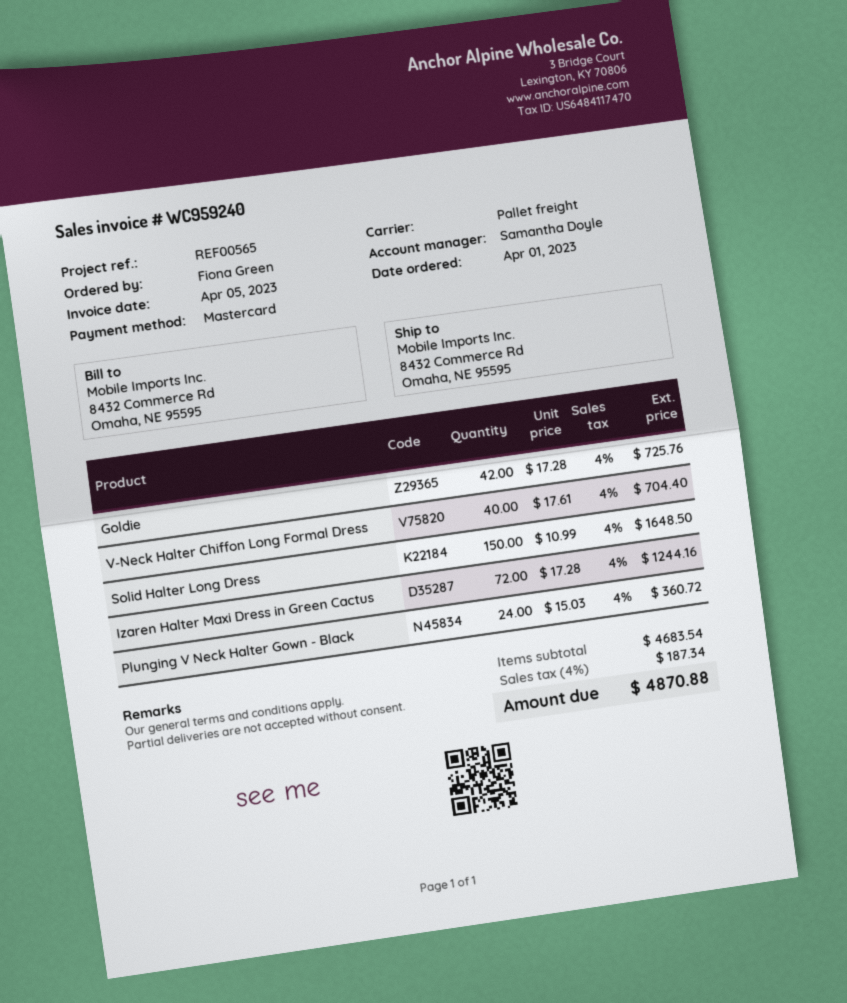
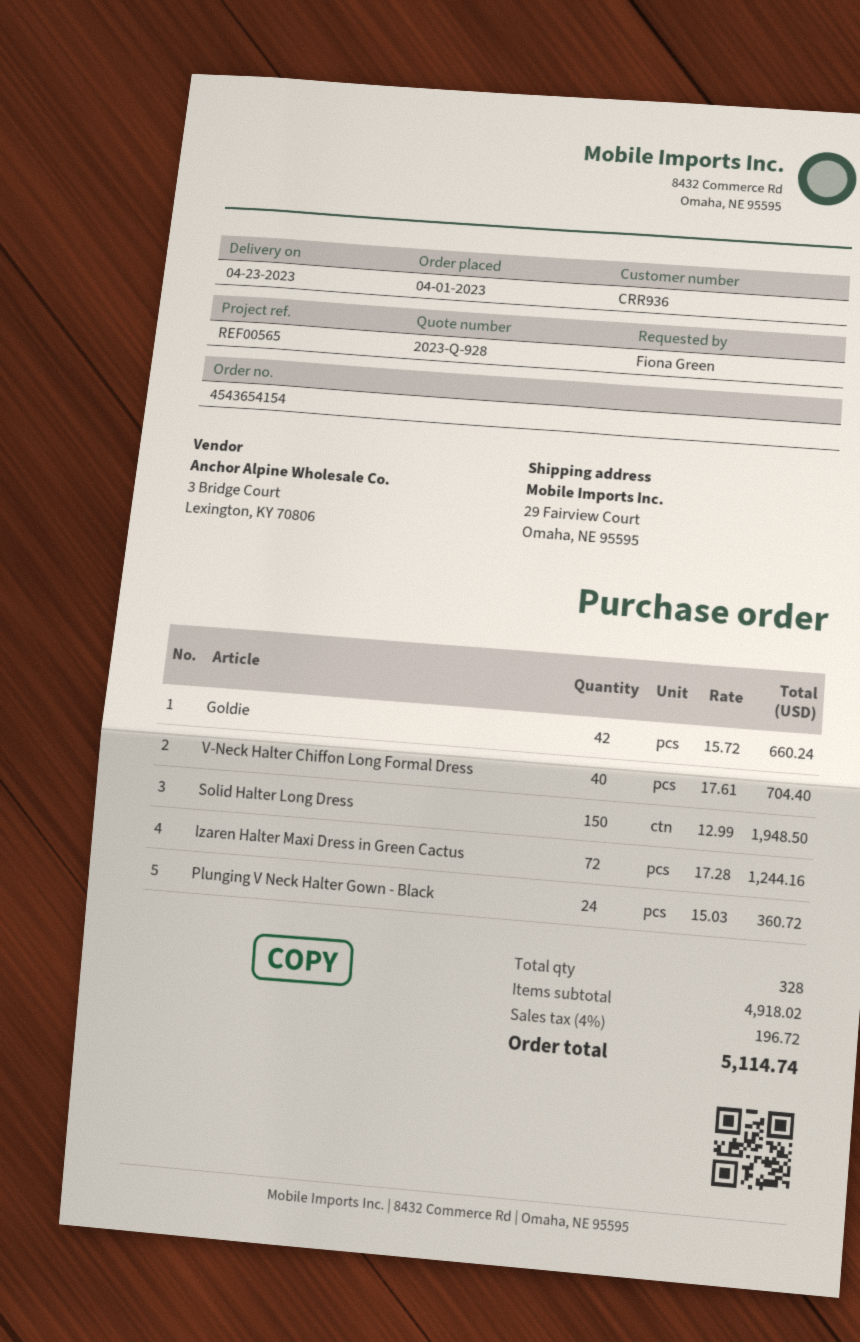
ship to: 8432 Commerce Rd, Omaha, NE 95595 -> 29 Fairview Court, Omaha, NE 95595
Goldie: 42 x 17.28 = 725.76 -> 42 x 15.72 = 660.24
Solid Halter Long Dress: 150 x 10.99 = 1648.50 -> 150 x 12.99 = 1948.50
subtotal: 4683.54 -> 4918.02
tax: 4% = 187.34 -> 4% = 196.72
total: 4870.88 -> 5114.74

